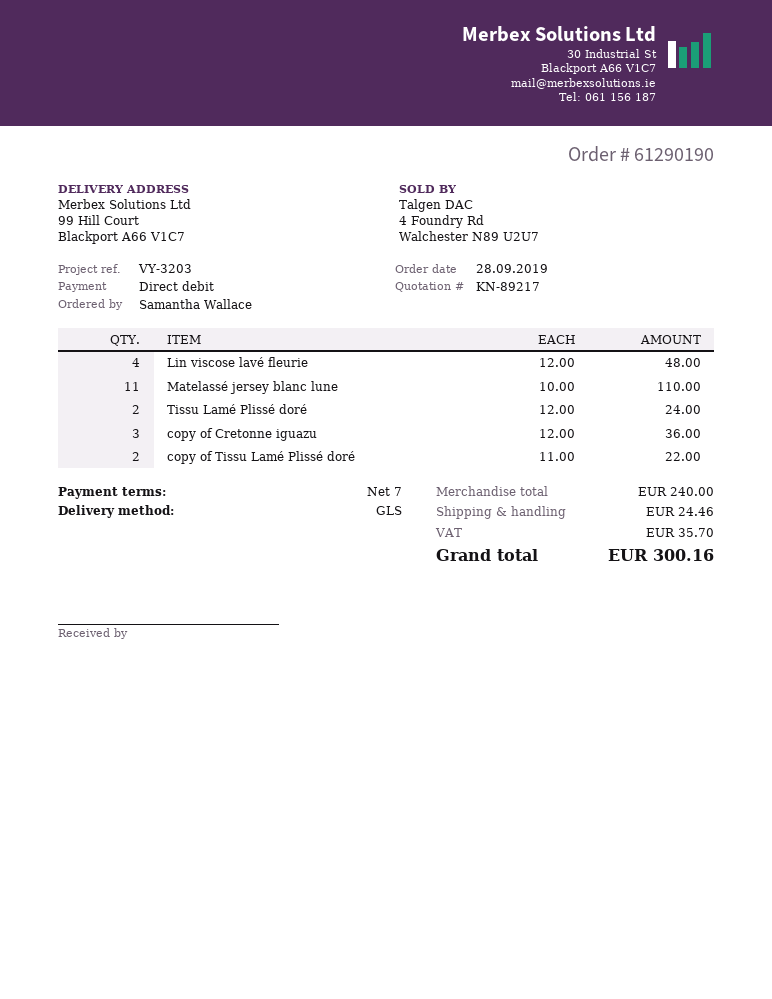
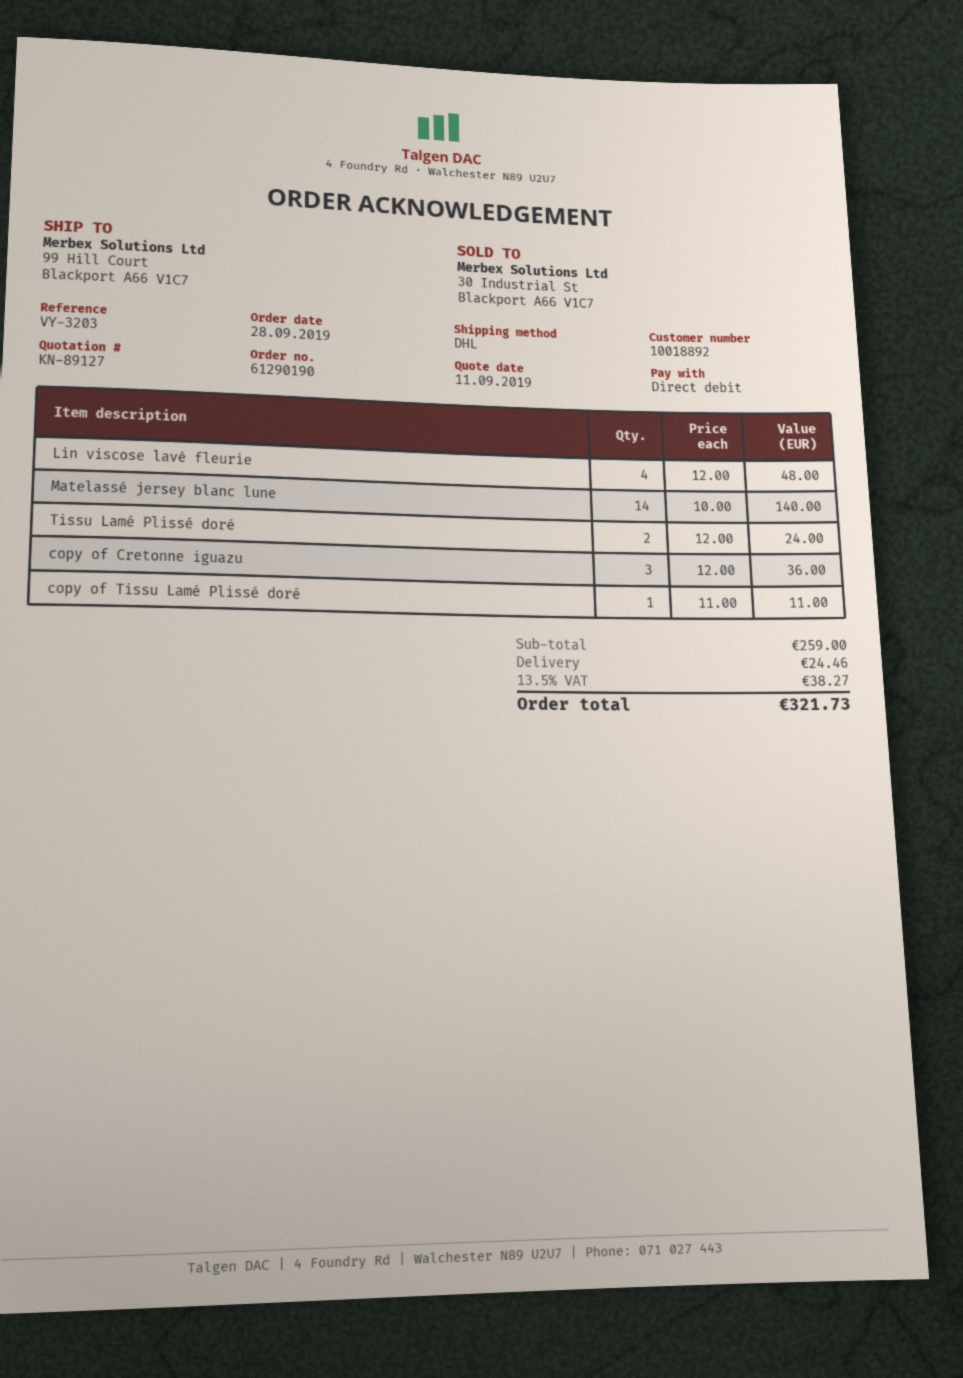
quote number: KN-89217 -> KN-89127
shipping method: GLS -> DHL
Matelassé jersey blanc lune: 11 x 10.00 = 110.00 -> 14 x 10.00 = 140.00
copy of Tissu Lamé Plissé doré: 2 x 11.00 = 22.00 -> 1 x 11.00 = 11.00
subtotal: 240.00 -> 259.00
tax: 35.70 -> 38.27
total: 300.16 -> 321.73

